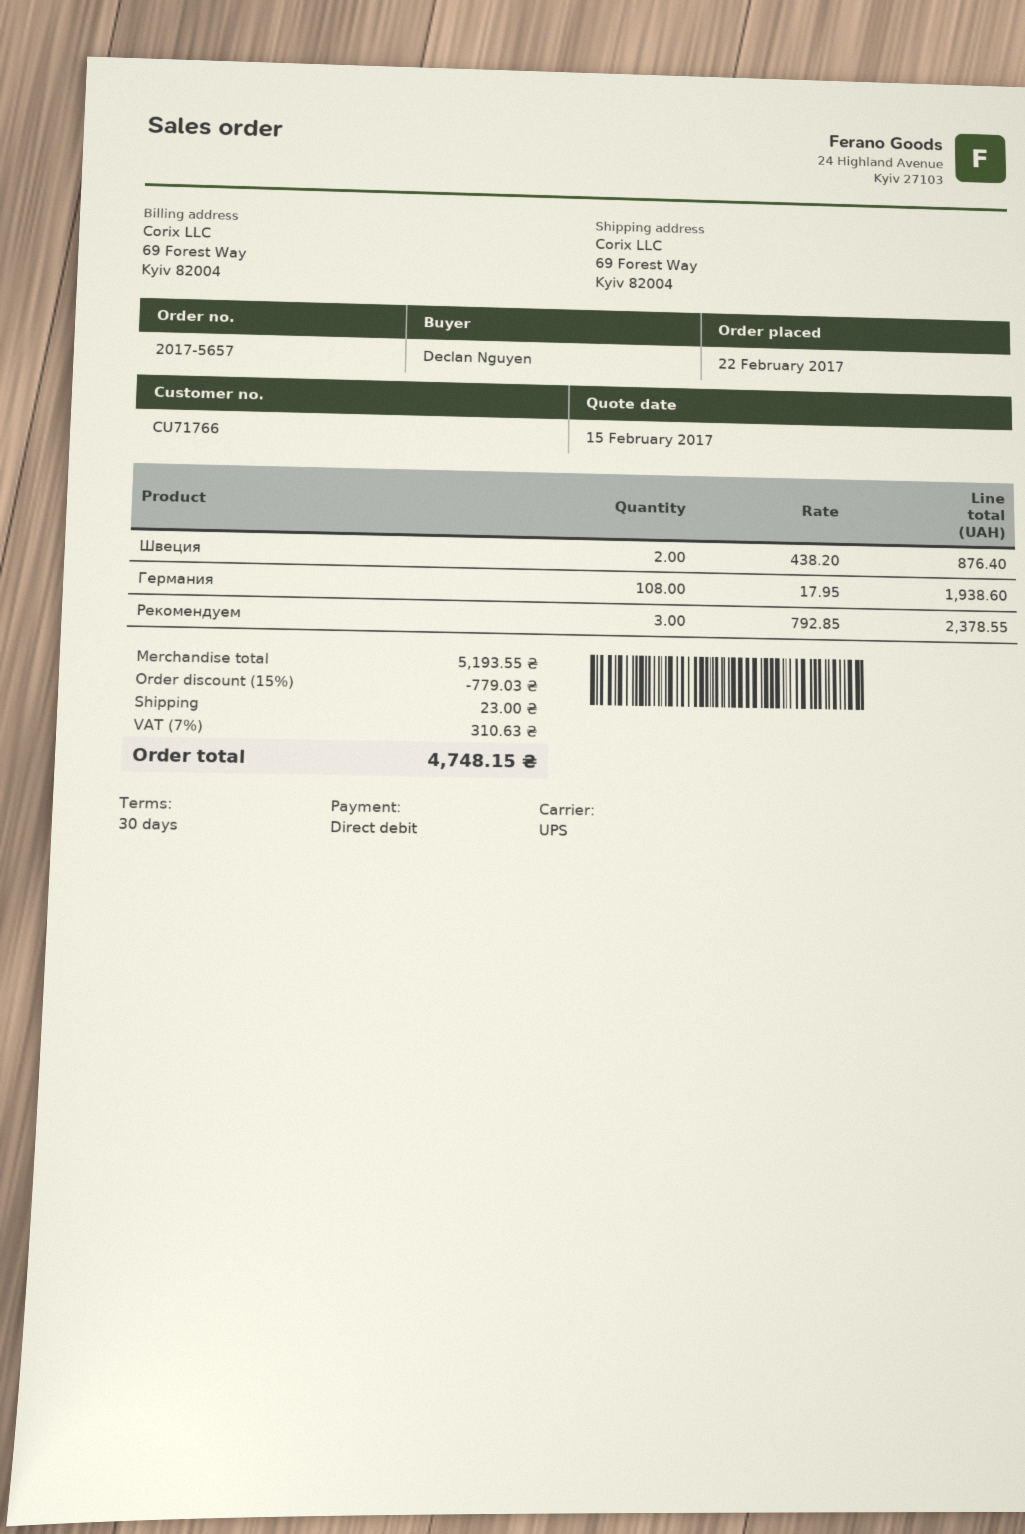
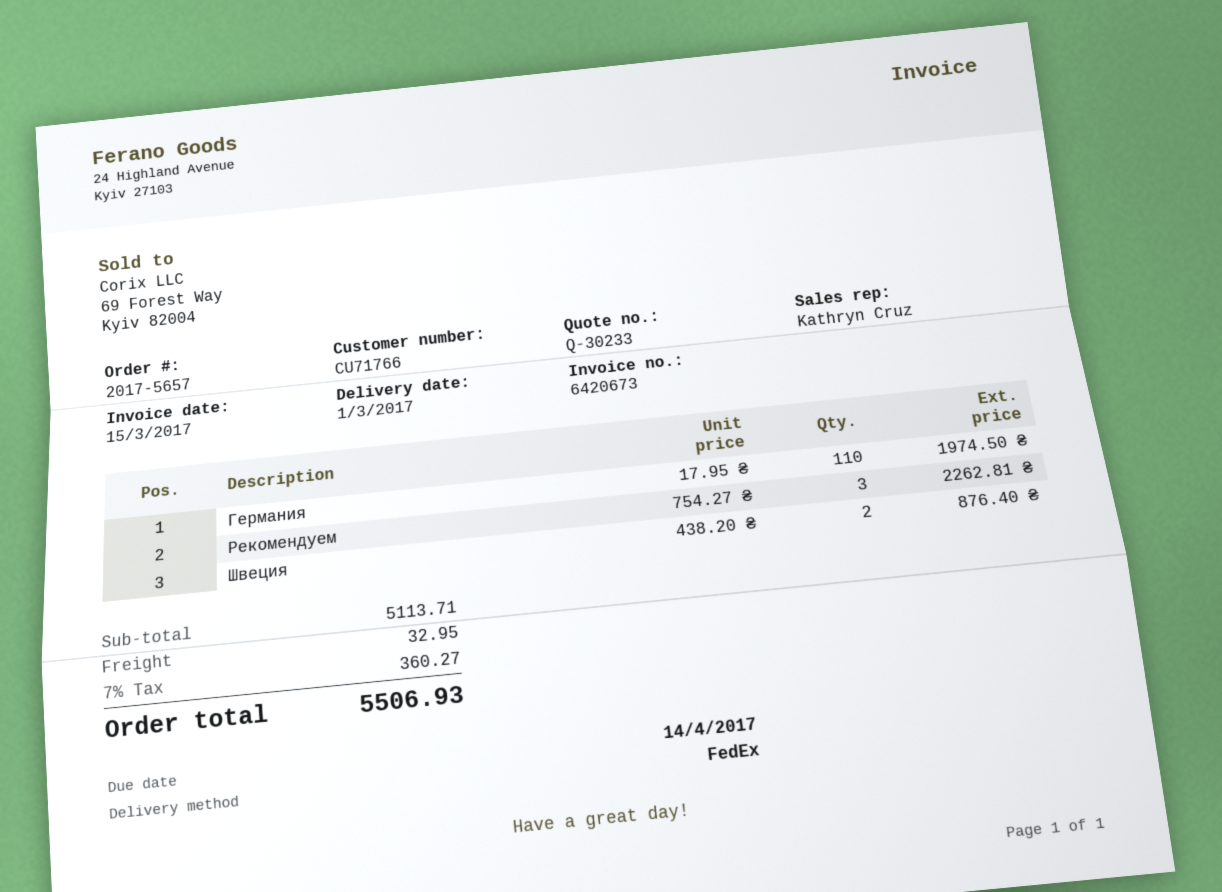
shipping method: UPS -> FedEx
Германия: 108 x 17.95 = 1938.60 -> 110 x 17.95 = 1974.50
Рекомендуем: 3 x 792.85 = 2378.55 -> 3 x 754.27 = 2262.81
subtotal: 5193.55 -> 5113.71
discount: 15% = 779.03 -> none
shipping: 23.00 -> 32.95
tax: 7% = 310.63 -> 7% = 360.27
total: 4748.15 -> 5506.93

